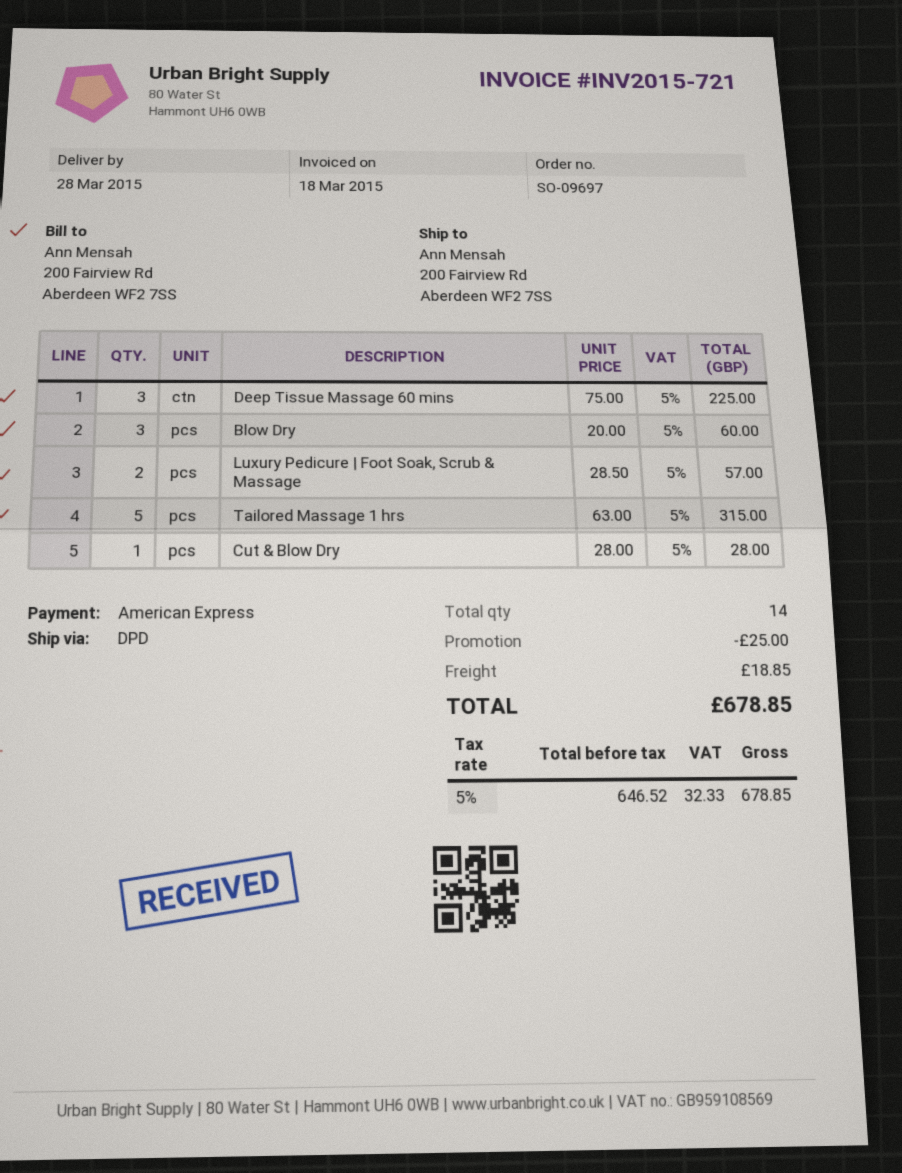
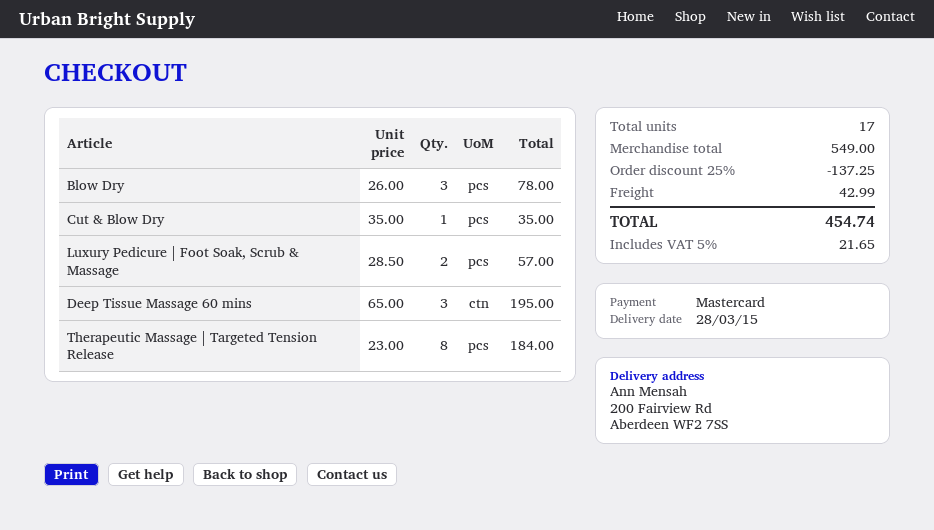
payment method: American Express -> Mastercard
Deep Tissue Massage 60 mins: 3 x 75.00 = 225.00 -> 3 x 65.00 = 195.00
Blow Dry: 3 x 20.00 = 60.00 -> 3 x 26.00 = 78.00
Tailored Massage 1 hrs: 5 x 63.00 = 315.00 -> none
Cut & Blow Dry: 1 x 28.00 = 28.00 -> 1 x 35.00 = 35.00
Therapeutic Massage | Targeted Tension Release: none -> 8 x 23.00 = 184.00
total quantity: 14 -> 17
discount: 25.00 -> 137.25
shipping: 18.85 -> 42.99
tax: 5% = 32.33 -> 5% = 21.65
total: 678.85 -> 454.74

